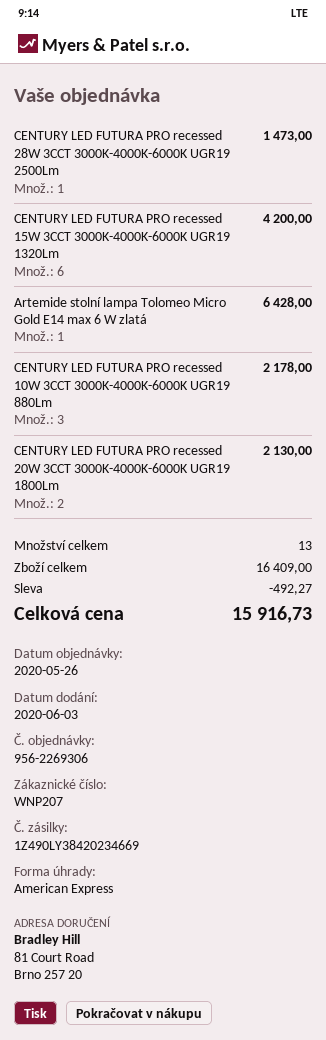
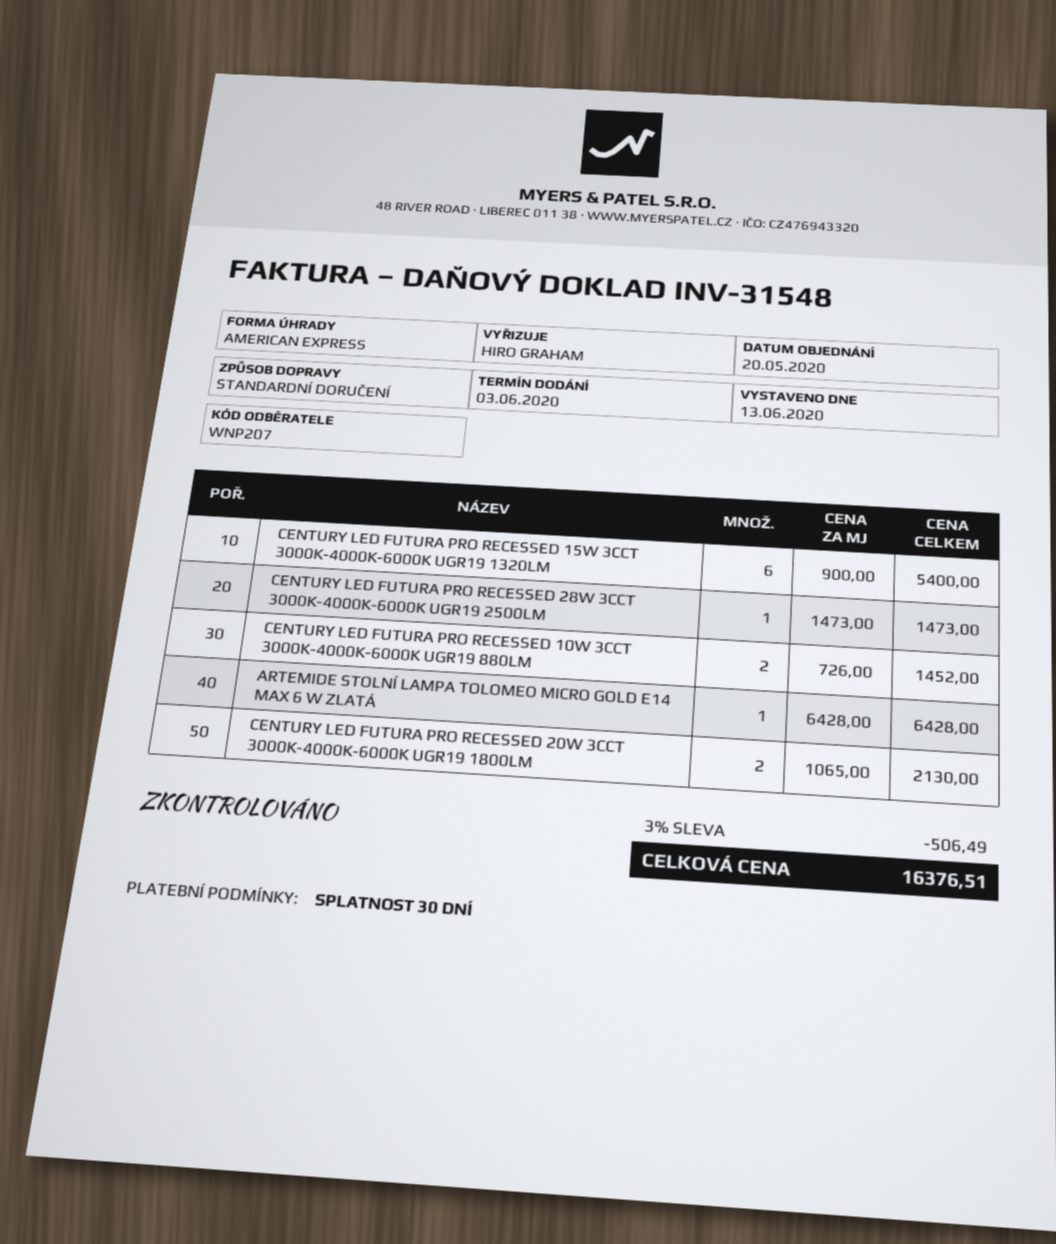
order date: 2020-05-26 -> 2020-05-20
CENTURY LED FUTURA PRO recessed 15W 3CCT 3000K-4000K-6000K UGR19 1320Lm: 6 for 4200.00 -> 6 for 5400.00
CENTURY LED FUTURA PRO recessed 10W 3CCT 3000K-4000K-6000K UGR19 880Lm: 3 for 2178.00 -> 2 for 1452.00
discount: 492.27 -> 506.49
total: 15916.73 -> 16376.51

